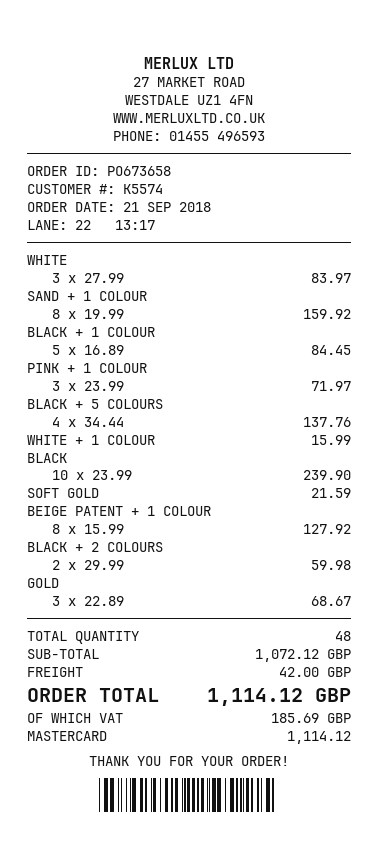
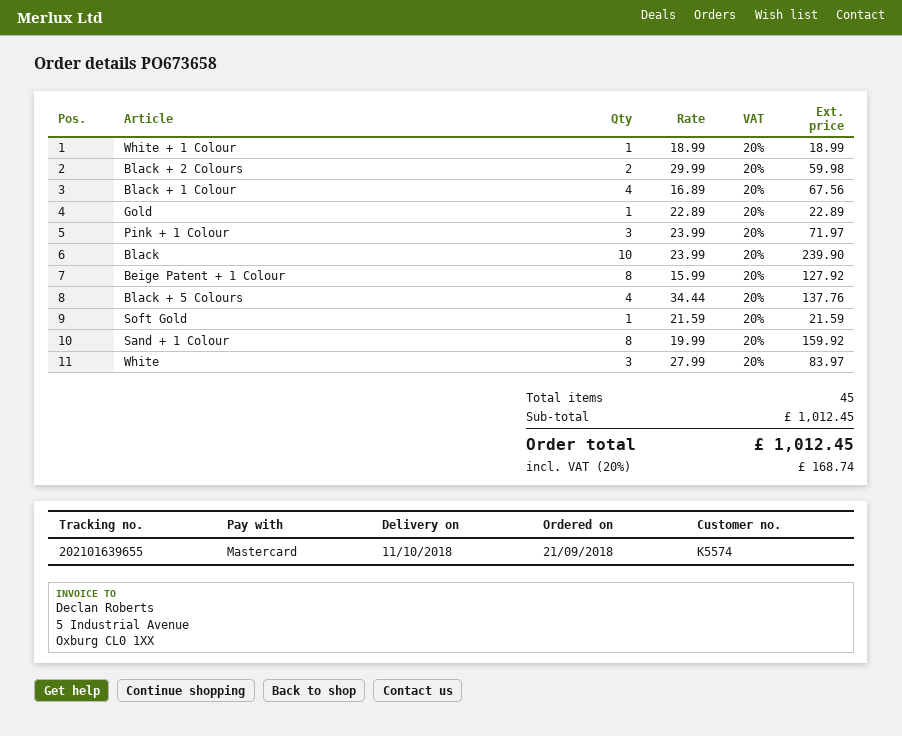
BLACK + 1 COLOUR: 5 x 16.89 = 84.45 -> 4 x 16.89 = 67.56
WHITE + 1 COLOUR: 1 x 15.99 = 15.99 -> 1 x 18.99 = 18.99
GOLD: 3 x 22.89 = 68.67 -> 1 x 22.89 = 22.89
total quantity: 48 -> 45
subtotal: 1072.12 -> 1012.45
shipping: 42.00 -> none
tax: 185.69 -> 168.74
total: 1114.12 -> 1012.45

